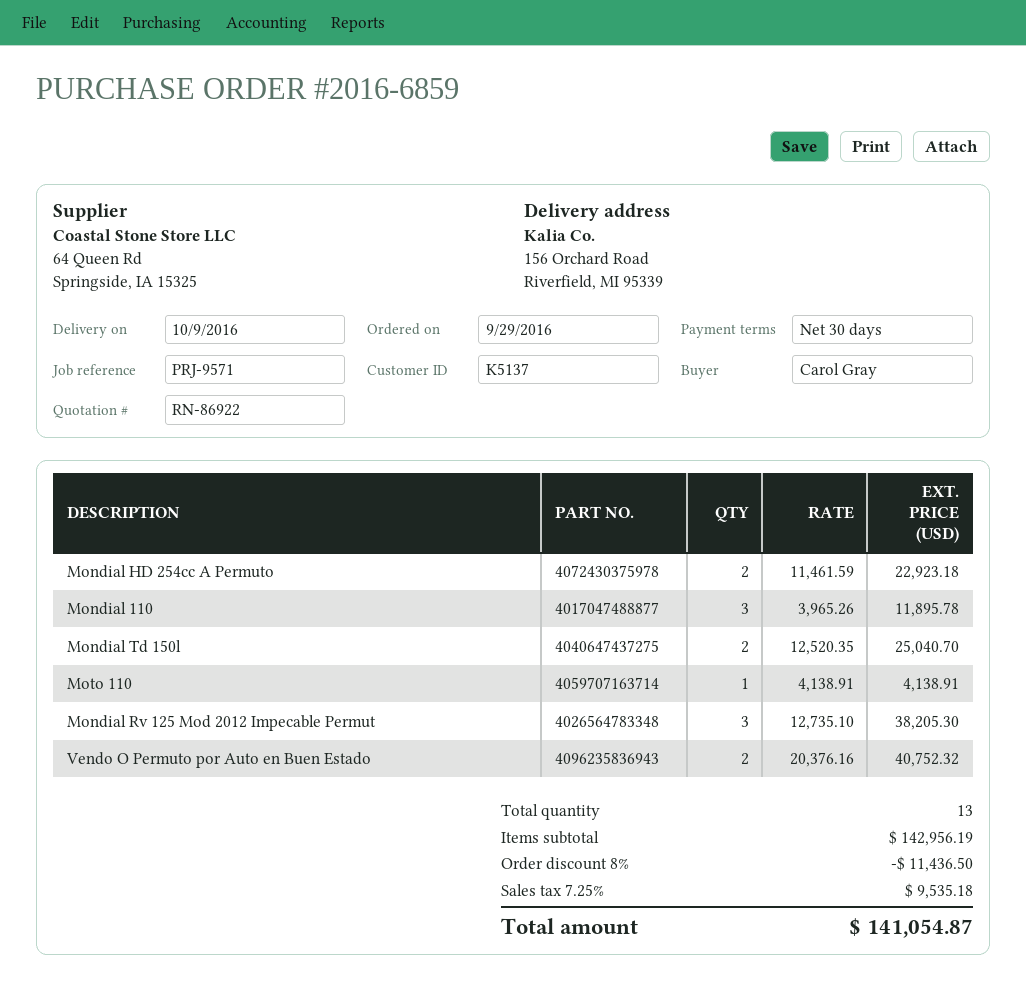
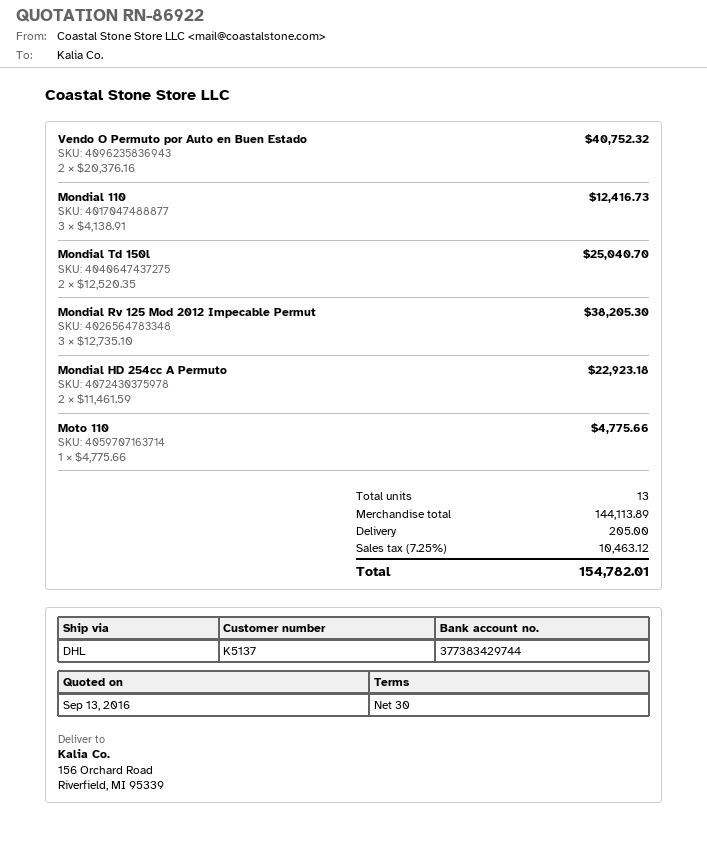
Mondial 110: 3 x 3965.26 = 11895.78 -> 3 x 4138.91 = 12416.73
Moto 110: 1 x 4138.91 = 4138.91 -> 1 x 4775.66 = 4775.66
subtotal: 142956.19 -> 144113.89
discount: 8% = 11436.50 -> none
shipping: none -> 205.00
tax: 7.25% = 9535.18 -> 7.25% = 10463.12
total: 141054.87 -> 154782.01

